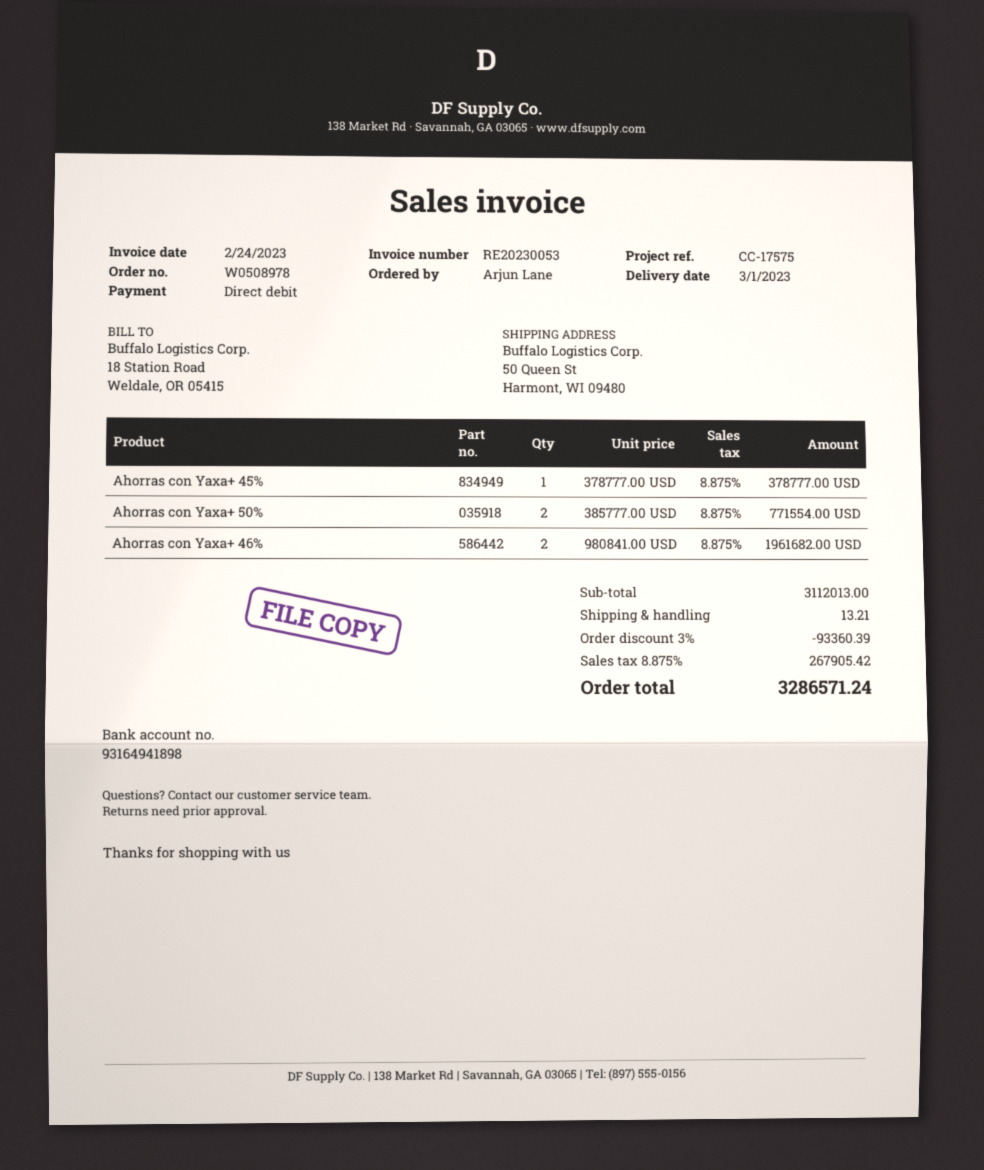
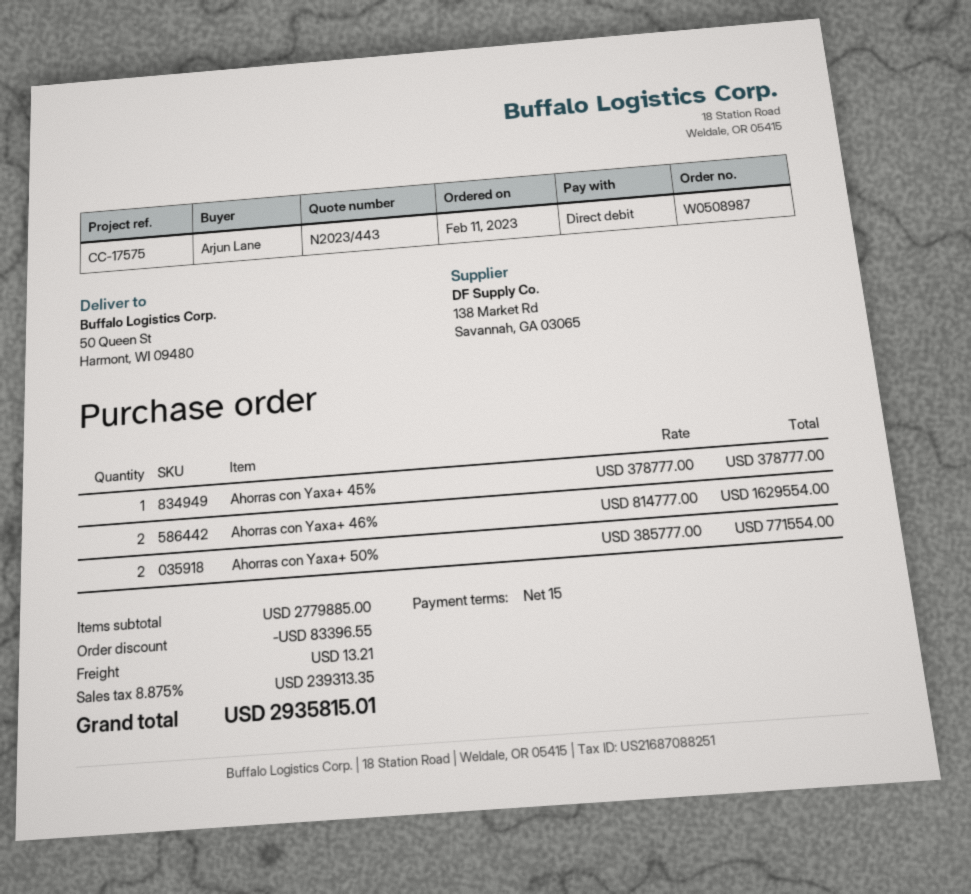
order number: W0508978 -> W0508987
Ahorras con Yaxa+ 46%: 2 x 980841.00 = 1961682.00 -> 2 x 814777.00 = 1629554.00
subtotal: 3112013.00 -> 2779885.00
discount: 93360.39 -> 83396.55
tax: 8.875% = 267905.42 -> 8.875% = 239313.35
total: 3286571.24 -> 2935815.01

